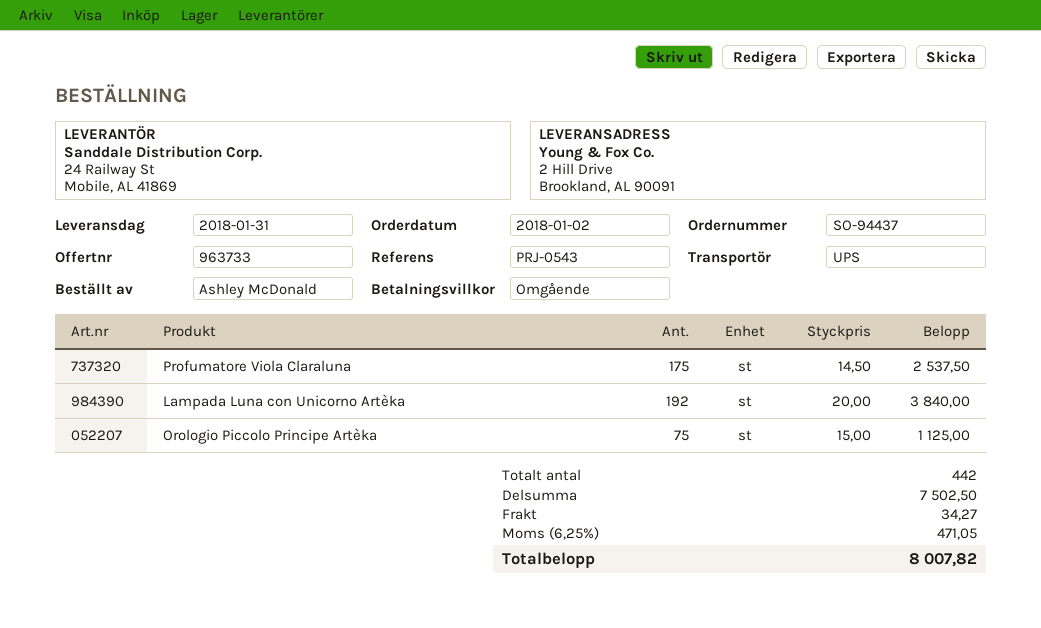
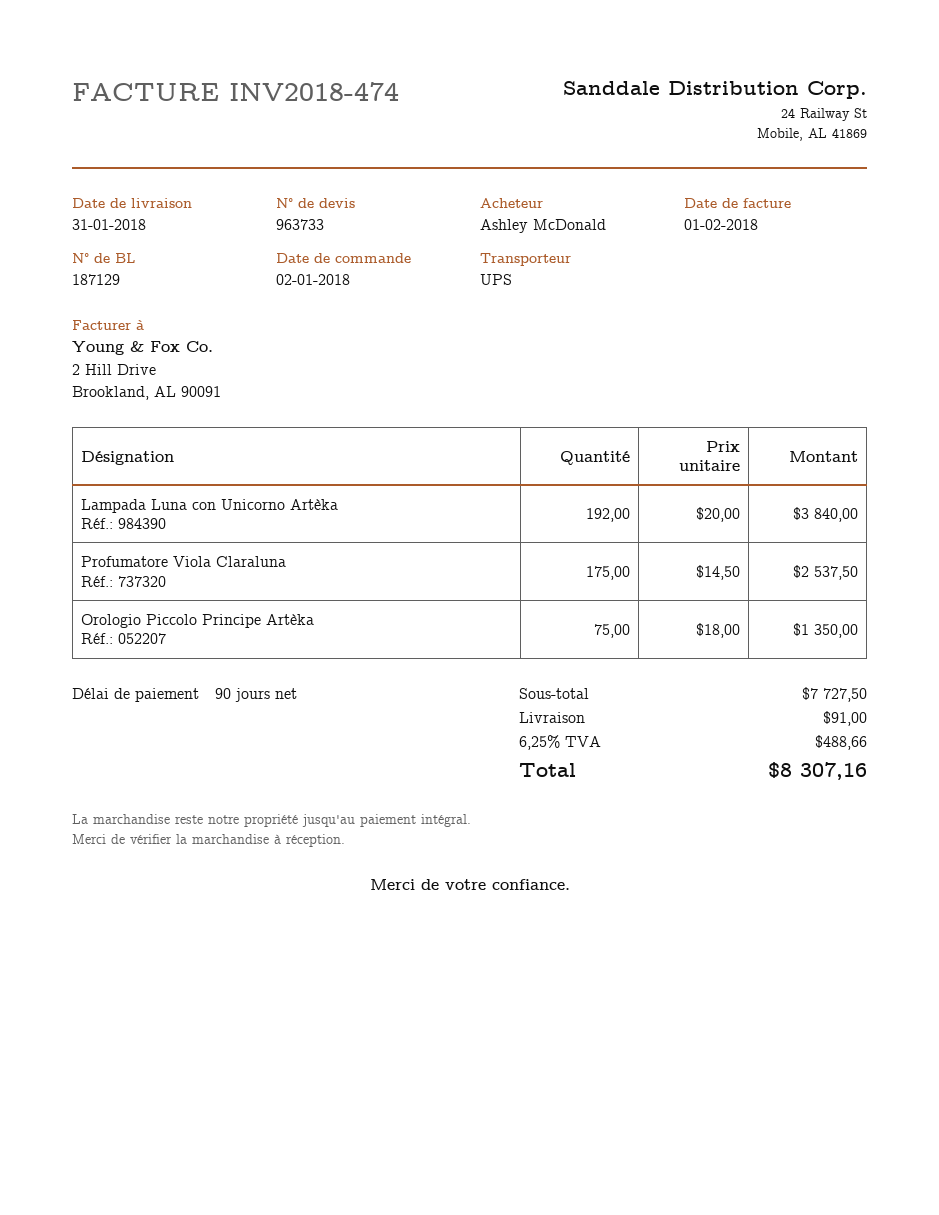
payment terms: on receipt -> 90 days
Orologio Piccolo Principe Artèka: 75 x 15.00 = 1125.00 -> 75 x 18.00 = 1350.00
subtotal: 7502.50 -> 7727.50
shipping: 34.27 -> 91.00
tax: 6.25% = 471.05 -> 6.25% = 488.66
total: 8007.82 -> 8307.16

